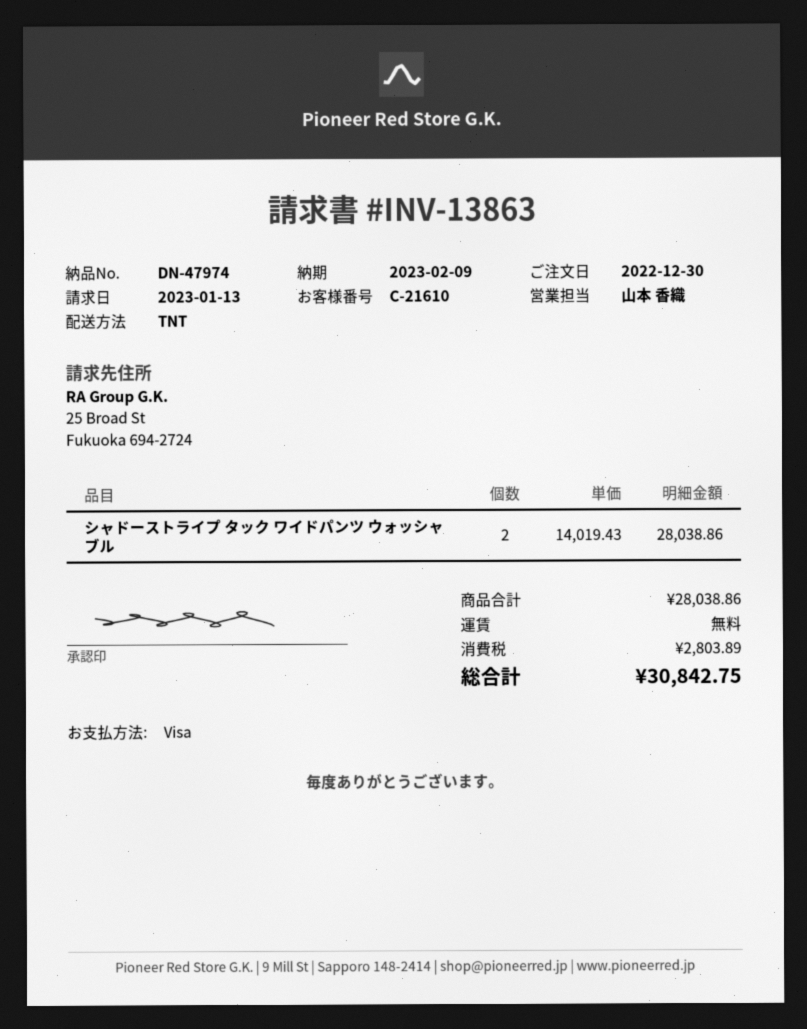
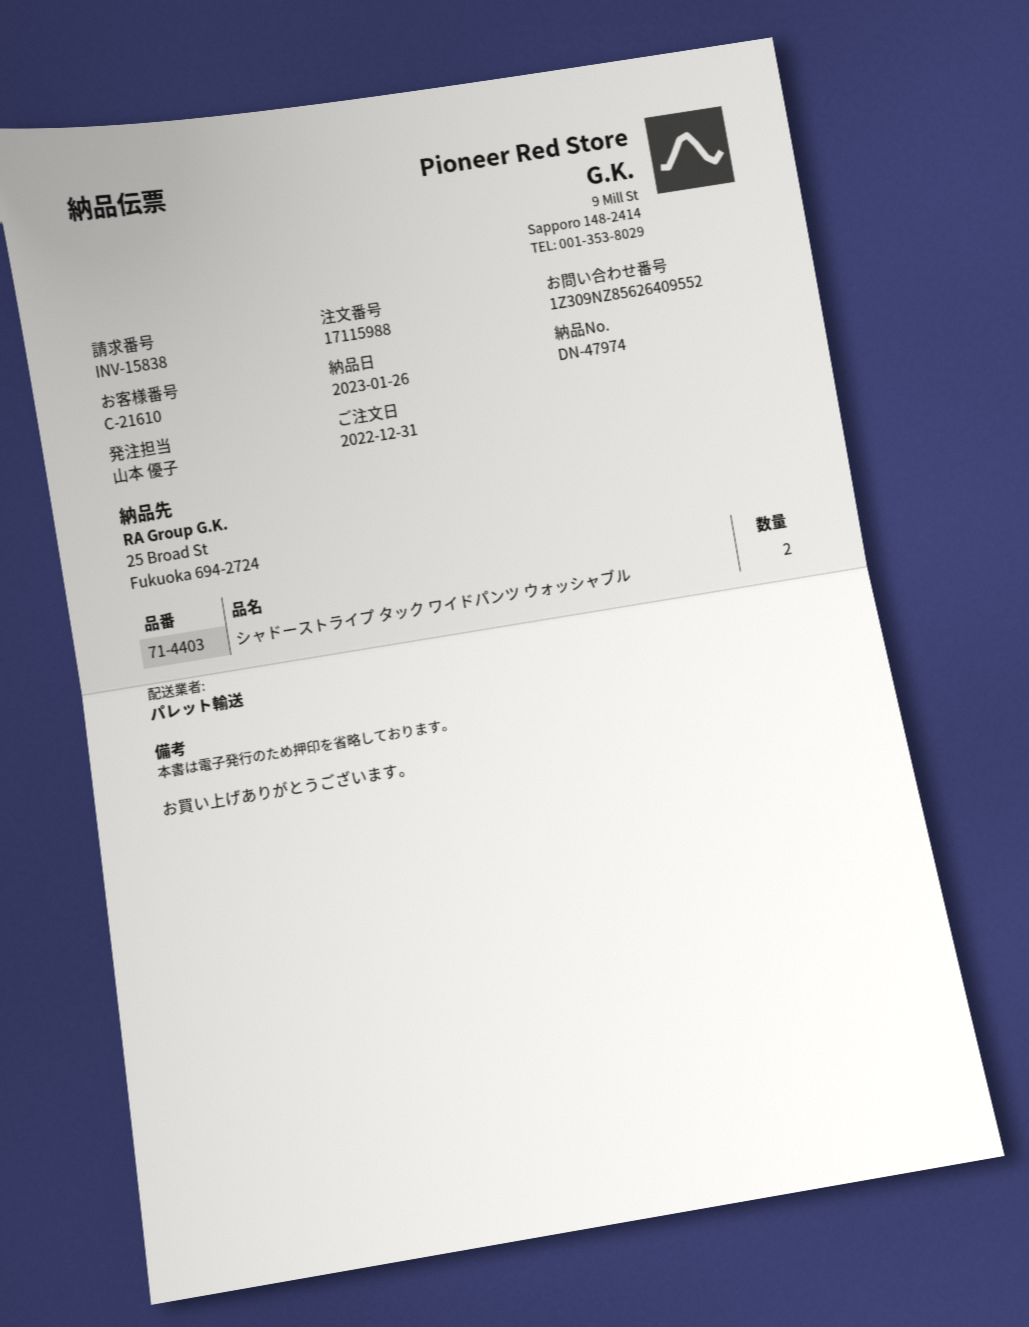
order date: 2022-12-30 -> 2022-12-31
delivery date: 2023-02-09 -> 2023-01-26
invoice number: INV-13863 -> INV-15838
shipping method: TNT -> pallet freight

